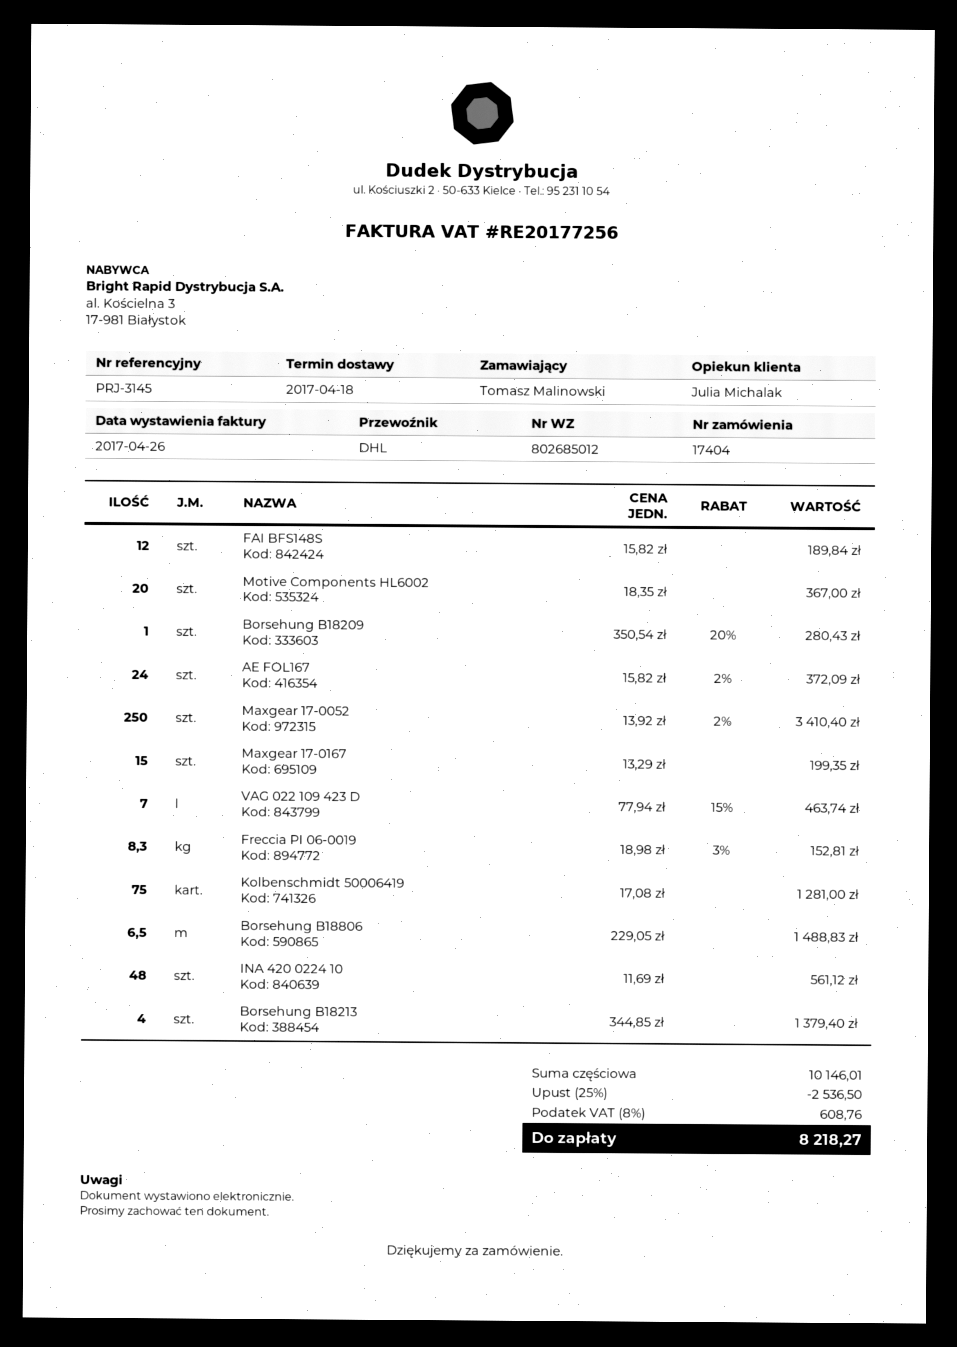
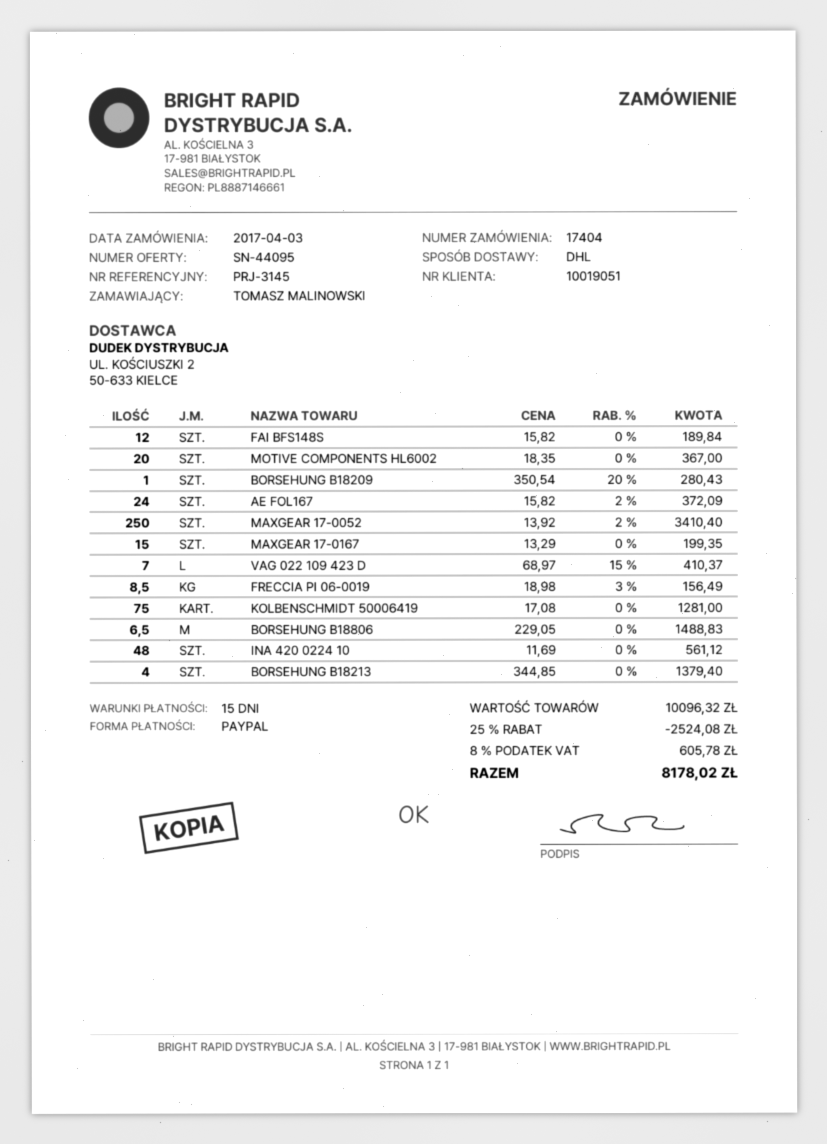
VAG 022 109 423 D: 7 x 77.94 - 15% = 463.74 -> 7 x 68.97 - 15% = 410.37
Freccia PI 06-0019: 8.3 x 18.98 - 3% = 152.81 -> 8.5 x 18.98 - 3% = 156.49
subtotal: 10146.01 -> 10096.32
discount: 25% = 2536.50 -> 25% = 2524.08
tax: 8% = 608.76 -> 8% = 605.78
total: 8218.27 -> 8178.02

